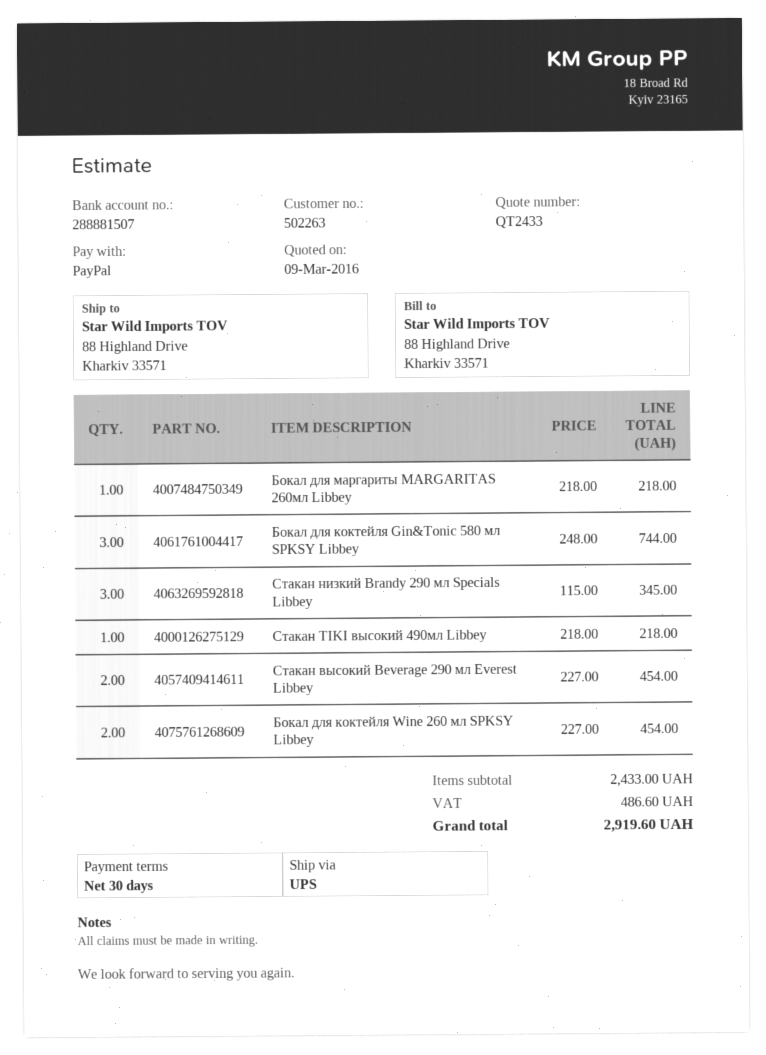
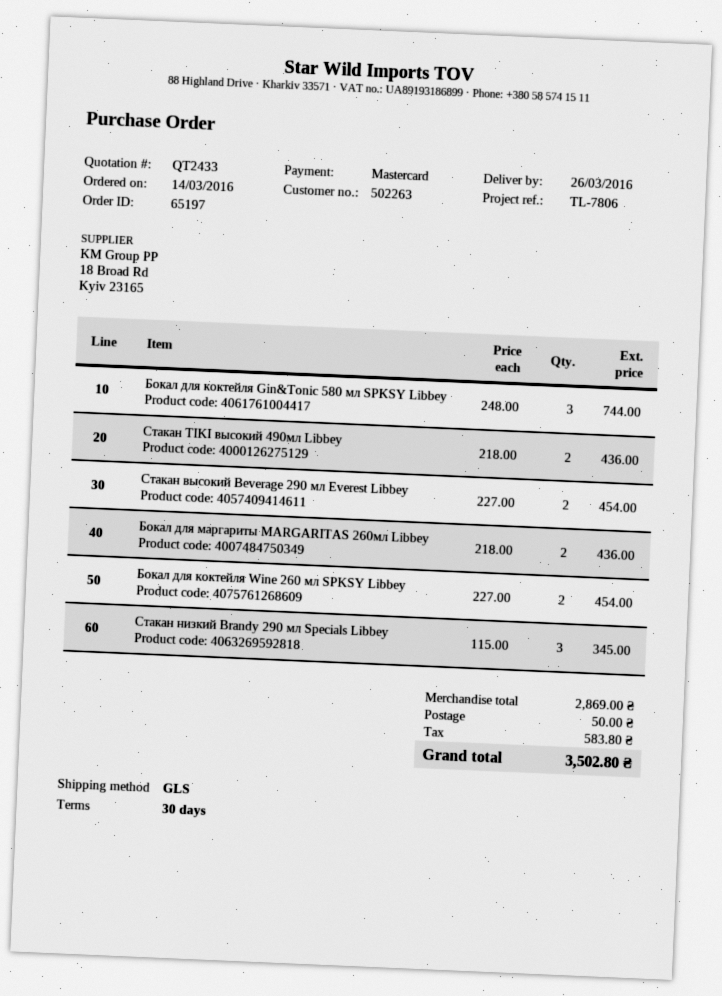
payment method: PayPal -> Mastercard
shipping method: UPS -> GLS
Бокал для маргариты MARGARITAS 260мл Libbey: 1 x 218.00 = 218.00 -> 2 x 218.00 = 436.00
Стакан TIKI высокий 490мл Libbey: 1 x 218.00 = 218.00 -> 2 x 218.00 = 436.00
subtotal: 2433.00 -> 2869.00
shipping: none -> 50.00
tax: 486.60 -> 583.80
total: 2919.60 -> 3502.80

